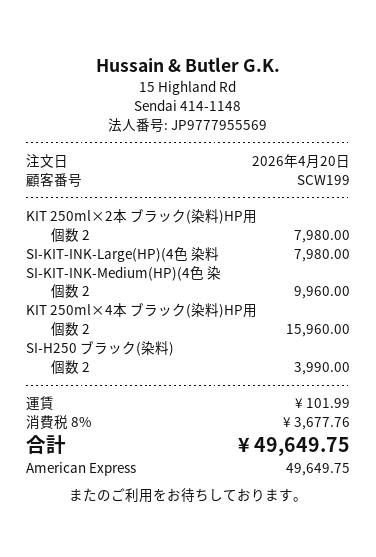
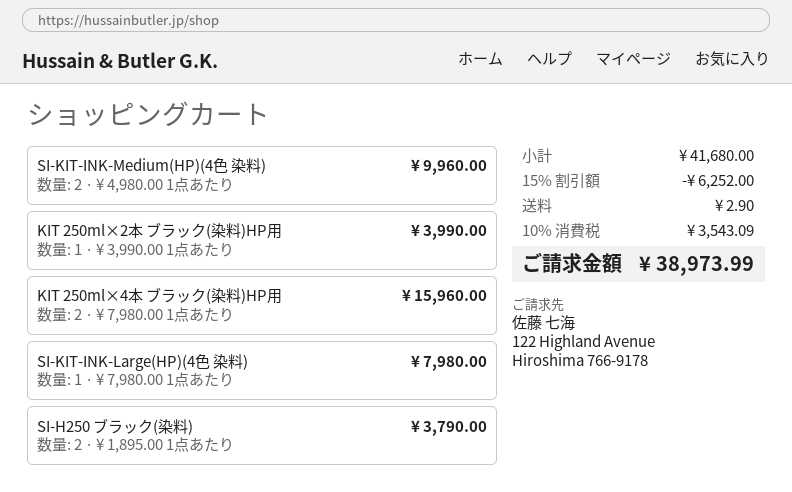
KIT 250ml×2本 ブラック(染料)HP用: 2 for 7980.00 -> 1 for 3990.00
SI-H250 ブラック(染料): 2 for 3990.00 -> 2 for 3790.00
discount: none -> 15% = 6252.00
shipping: 101.99 -> 2.90
tax: 8% = 3677.76 -> 10% = 3543.09
total: 49649.75 -> 38973.99

